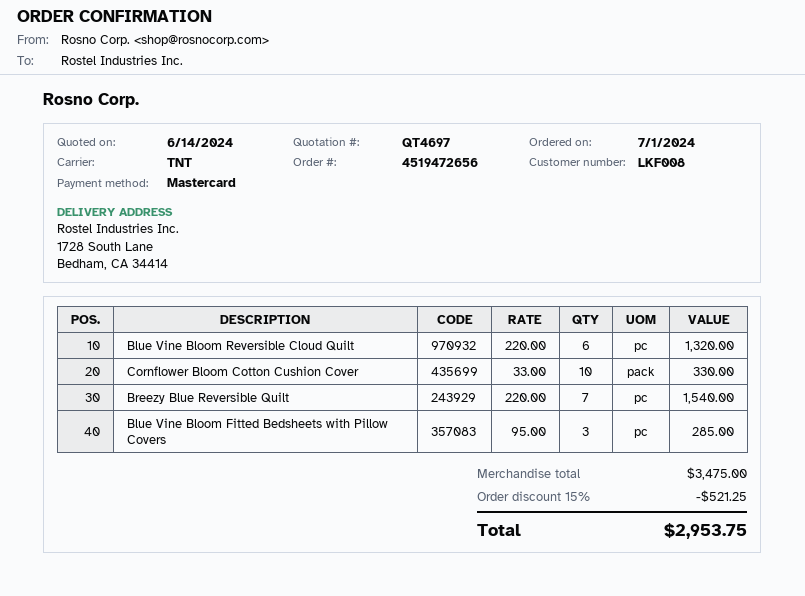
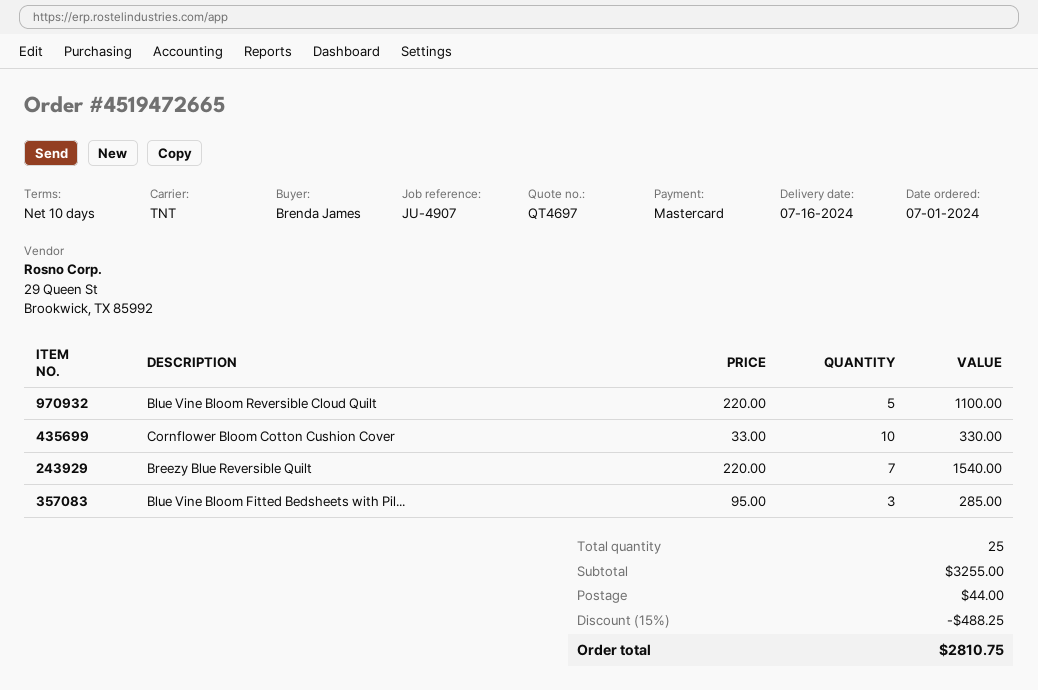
order number: 4519472656 -> 4519472665
Blue Vine Bloom Reversible Cloud Quilt: 6 x 220.00 = 1320.00 -> 5 x 220.00 = 1100.00
subtotal: 3475.00 -> 3255.00
discount: 15% = 521.25 -> 15% = 488.25
shipping: none -> 44.00
total: 2953.75 -> 2810.75

